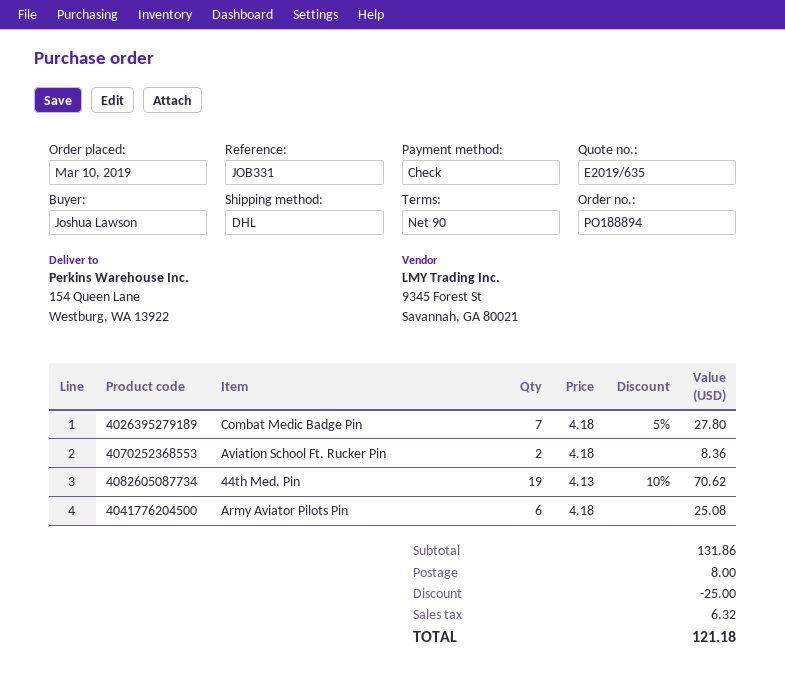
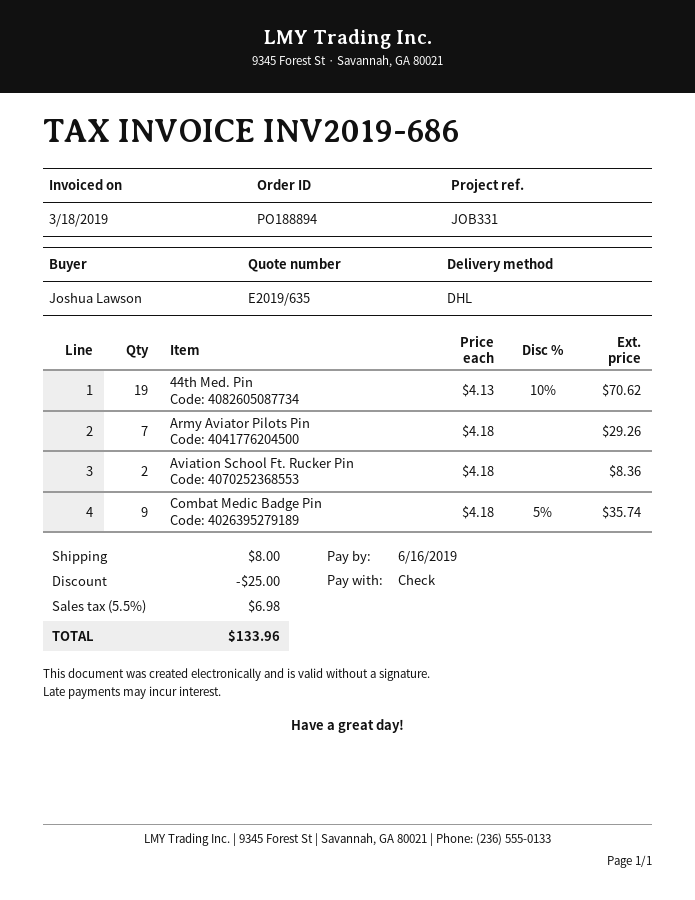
Combat Medic Badge Pin: 7 x 4.18 - 5% = 27.80 -> 9 x 4.18 - 5% = 35.74
Army Aviator Pilots Pin: 6 x 4.18 = 25.08 -> 7 x 4.18 = 29.26
tax: 6.32 -> 6.98
total: 121.18 -> 133.96

